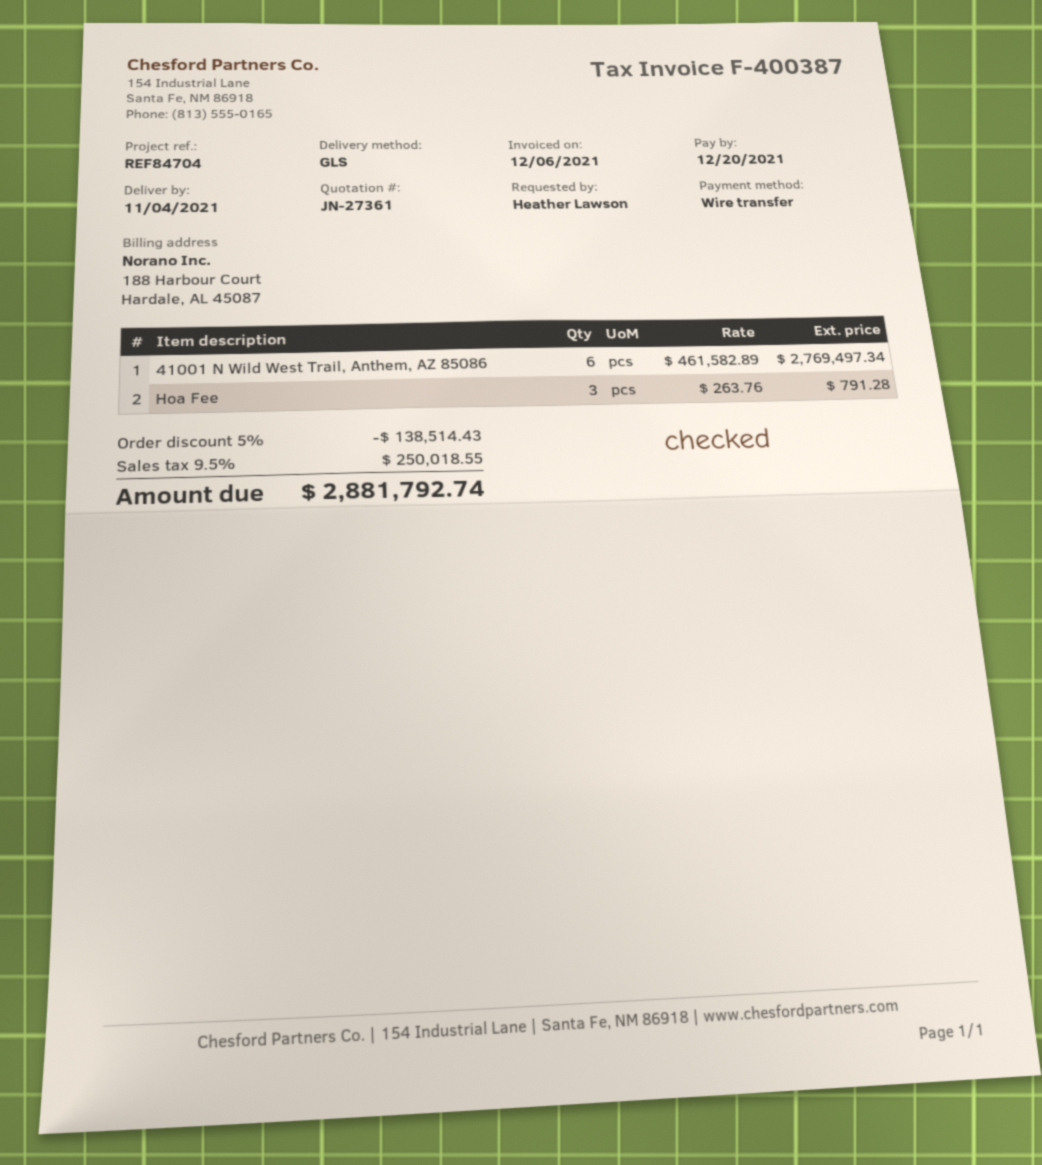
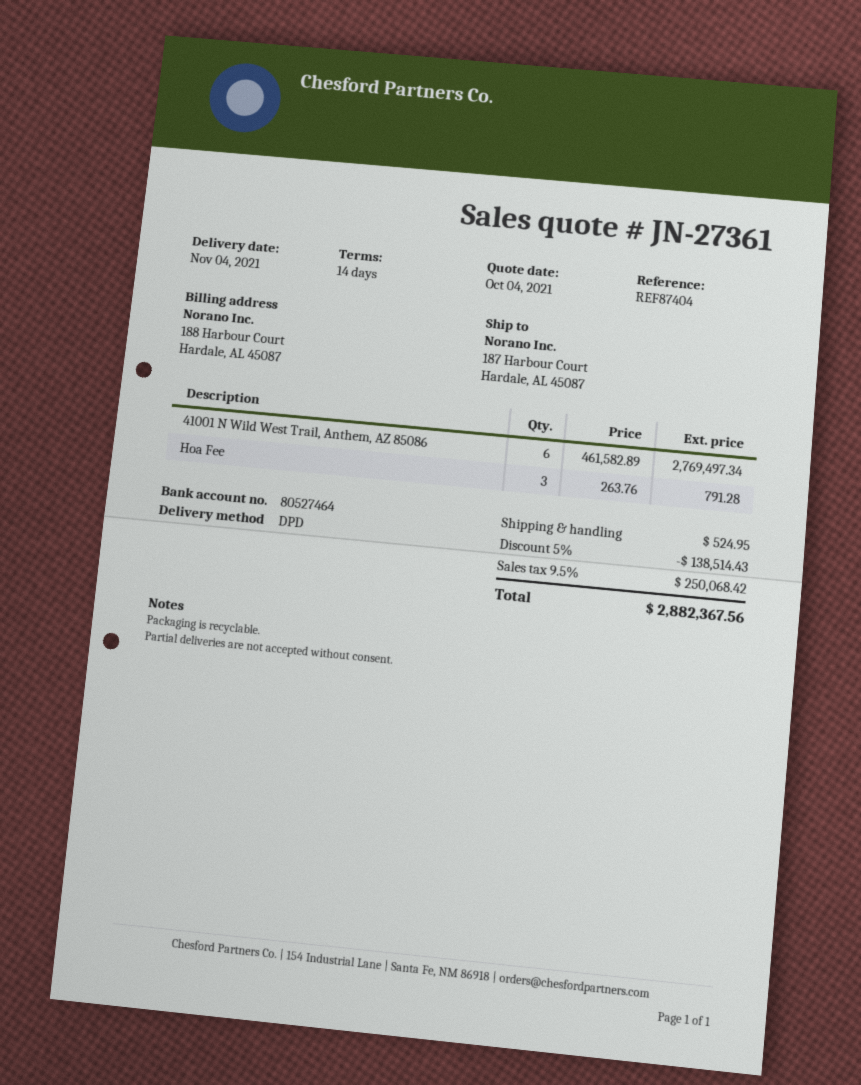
reference: REF84704 -> REF87404
shipping method: GLS -> DPD
shipping: none -> 524.95
tax: 9.5% = 250018.55 -> 9.5% = 250068.42
total: 2881792.74 -> 2882367.56

